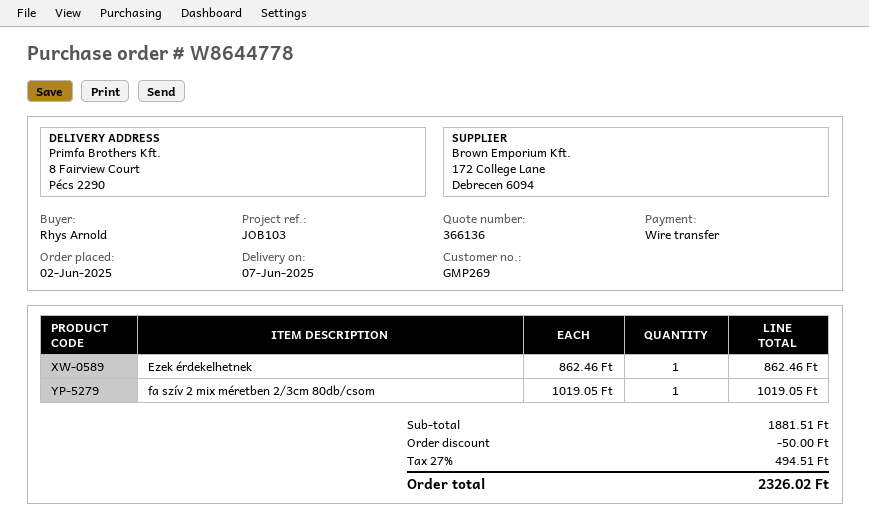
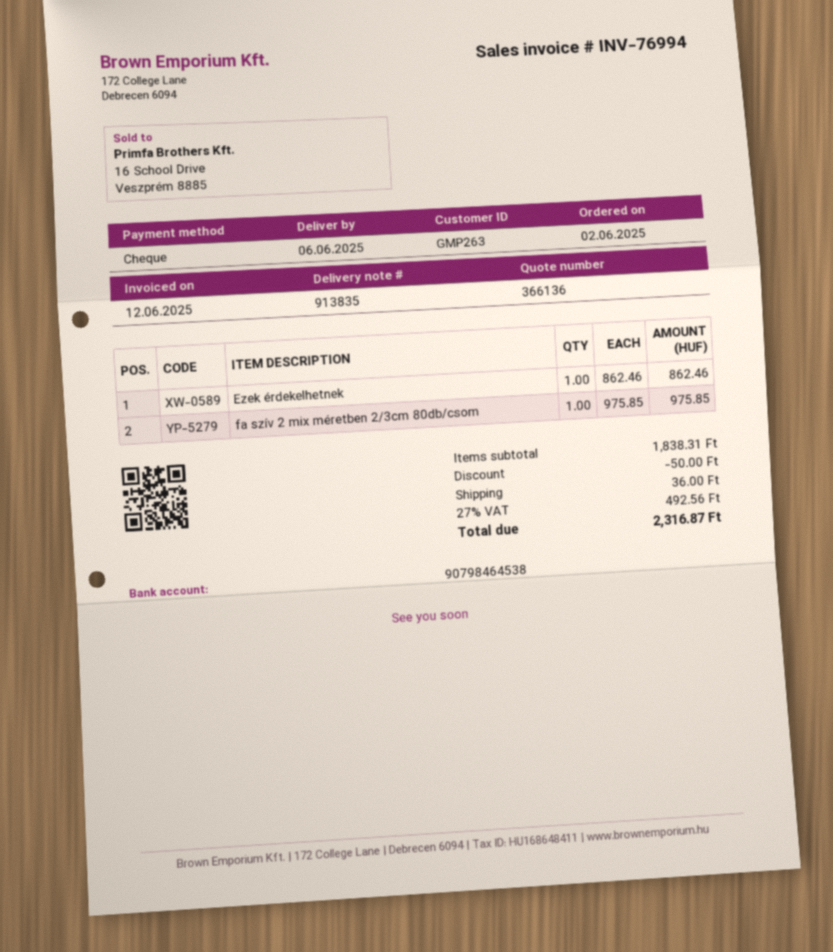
delivery date: 2025-06-07 -> 2025-06-06
customer number: GMP269 -> GMP263
payment method: bank transfer -> cheque
fa szív 2 mix méretben 2/3cm 80db/csom: 1 x 1019.05 = 1019.05 -> 1 x 975.85 = 975.85
subtotal: 1881.51 -> 1838.31
shipping: none -> 36.00
tax: 27% = 494.51 -> 27% = 492.56
total: 2326.02 -> 2316.87

